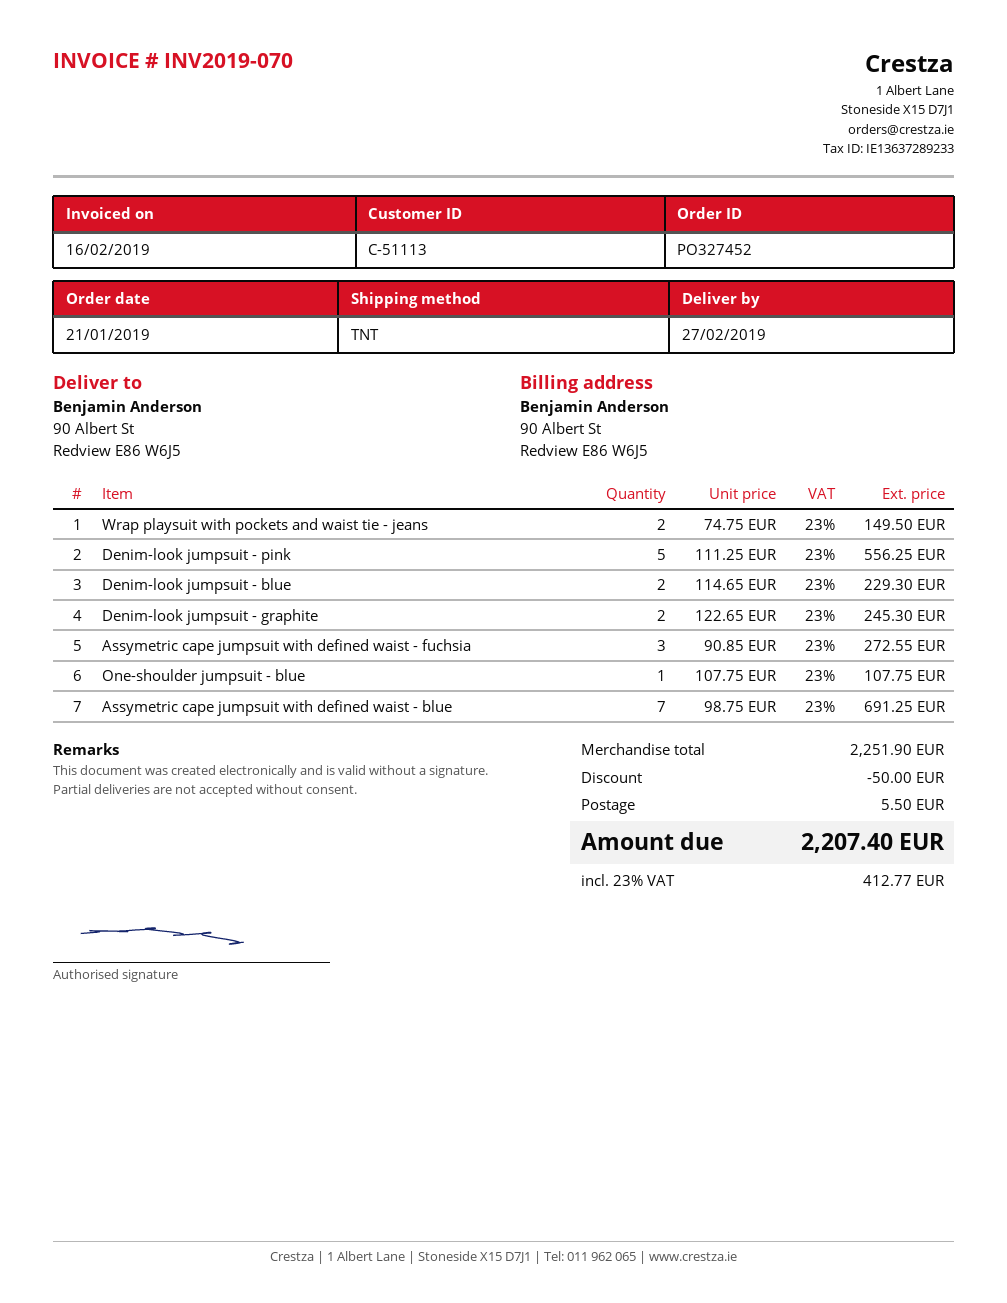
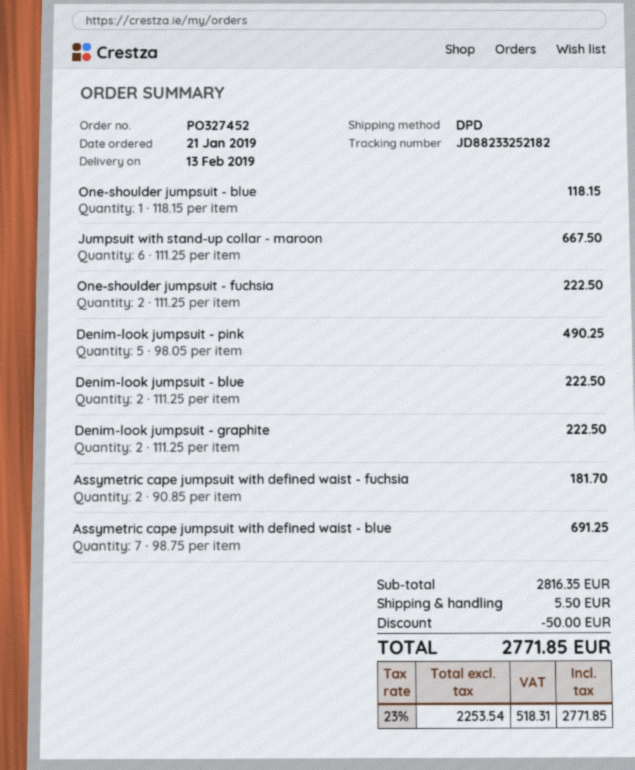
delivery date: 2019-02-27 -> 2019-02-13
shipping method: TNT -> DPD
Wrap playsuit with pockets and waist tie - jeans: 2 x 74.75 = 149.50 -> none
Denim-look jumpsuit - pink: 5 x 111.25 = 556.25 -> 5 x 98.05 = 490.25
Denim-look jumpsuit - blue: 2 x 114.65 = 229.30 -> 2 x 111.25 = 222.50
Denim-look jumpsuit - graphite: 2 x 122.65 = 245.30 -> 2 x 111.25 = 222.50
Assymetric cape jumpsuit with defined waist - fuchsia: 3 x 90.85 = 272.55 -> 2 x 90.85 = 181.70
One-shoulder jumpsuit - blue: 1 x 107.75 = 107.75 -> 1 x 118.15 = 118.15
Jumpsuit with stand-up collar - maroon: none -> 6 x 111.25 = 667.50
One-shoulder jumpsuit - fuchsia: none -> 2 x 111.25 = 222.50
subtotal: 2251.90 -> 2816.35
tax: 23% = 412.77 -> 23% = 518.31
total: 2207.40 -> 2771.85

